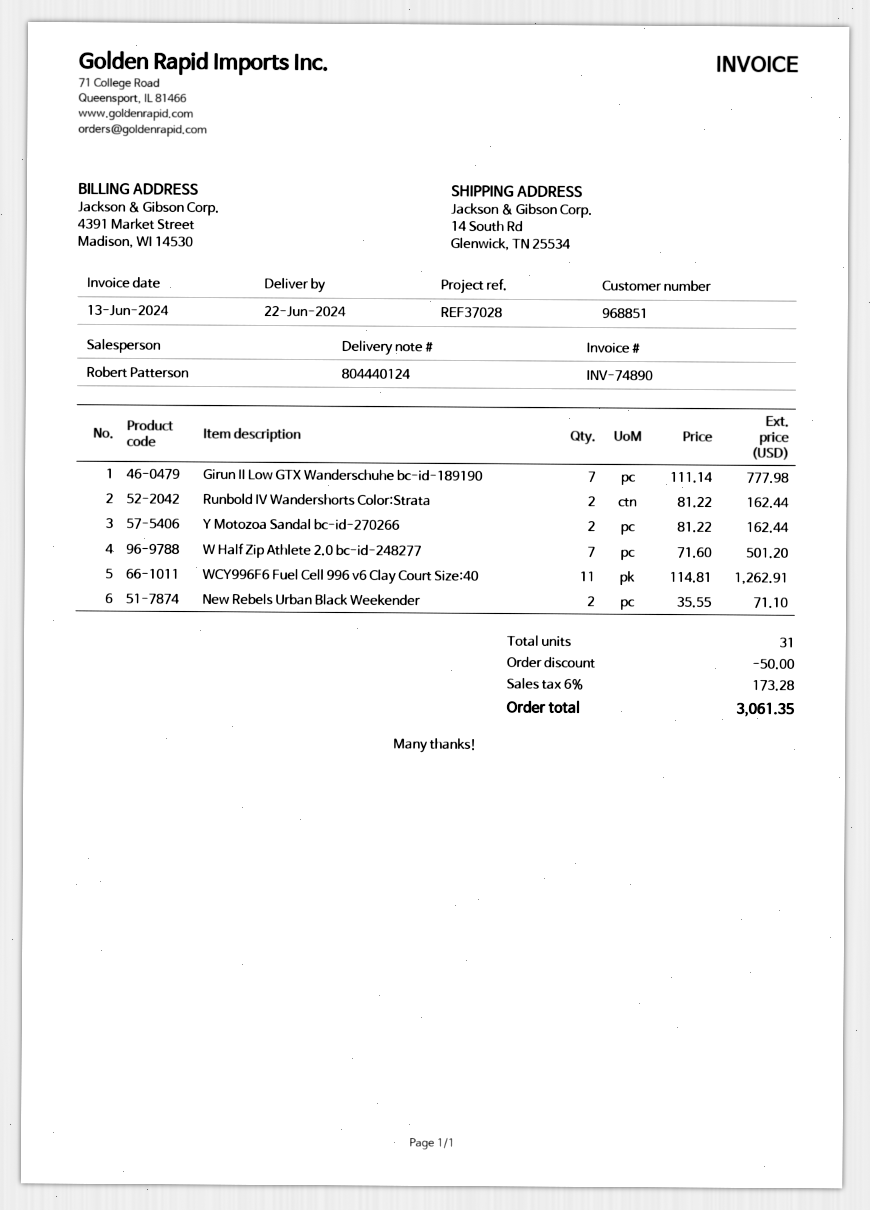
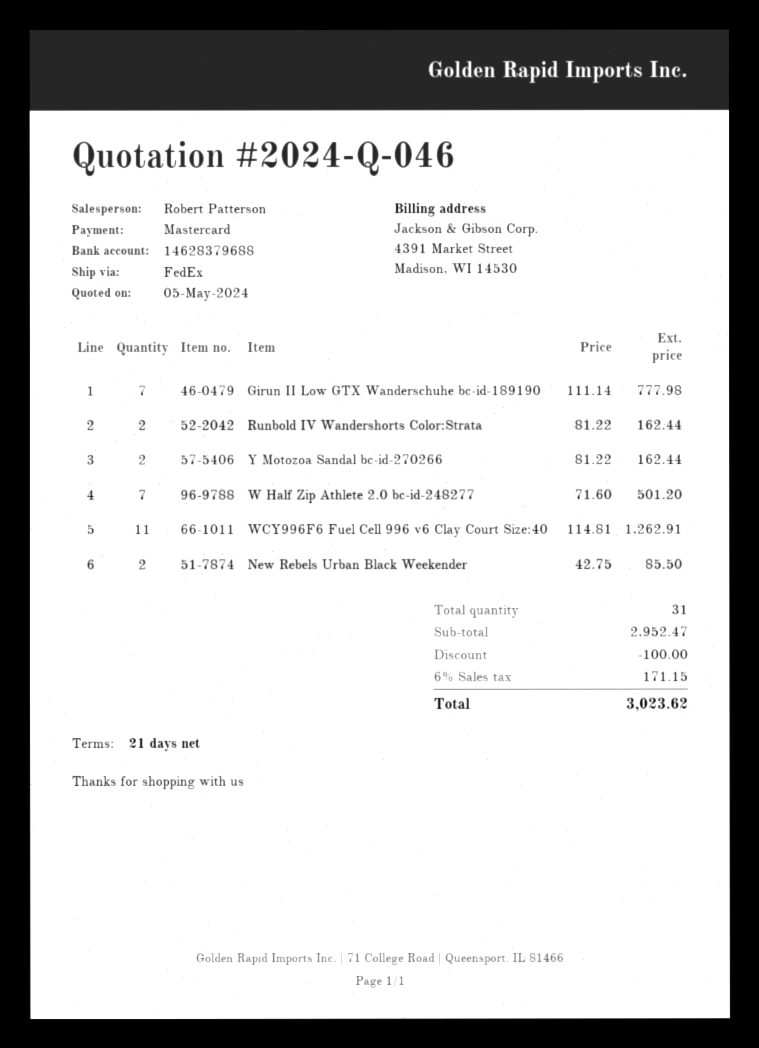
New Rebels Urban Black Weekender: 2 x 35.55 = 71.10 -> 2 x 42.75 = 85.50
discount: 50.00 -> 100.00
tax: 6% = 173.28 -> 6% = 171.15
total: 3061.35 -> 3023.62

